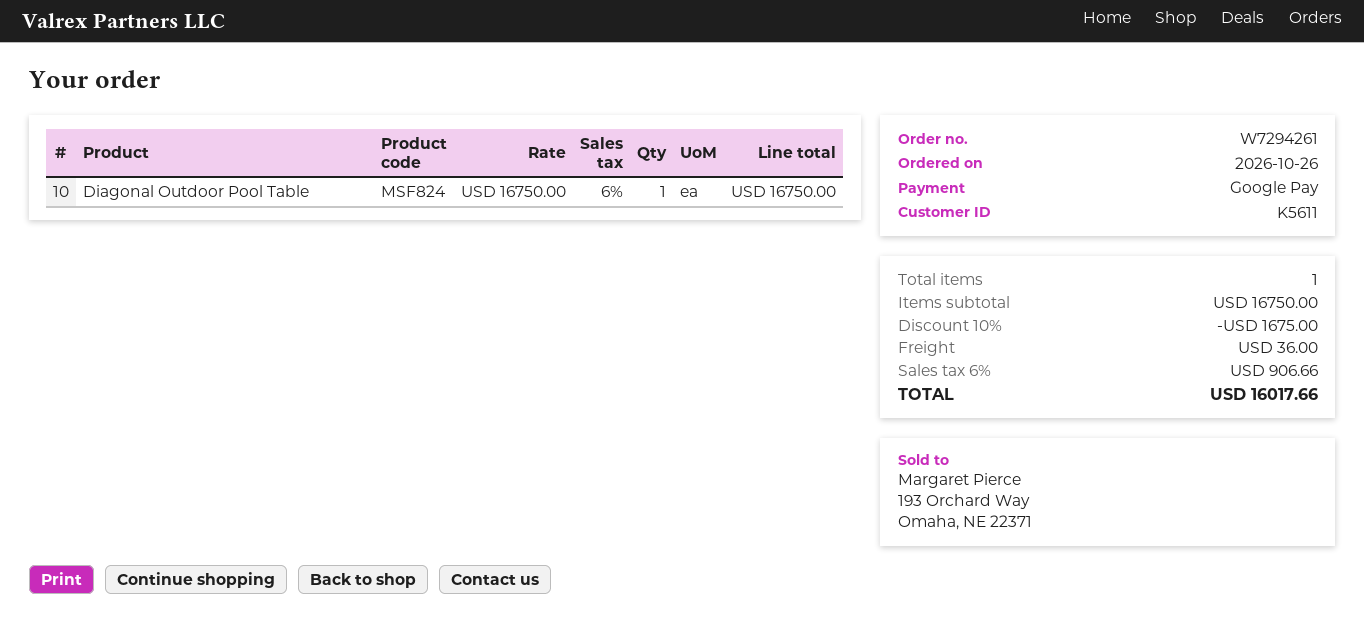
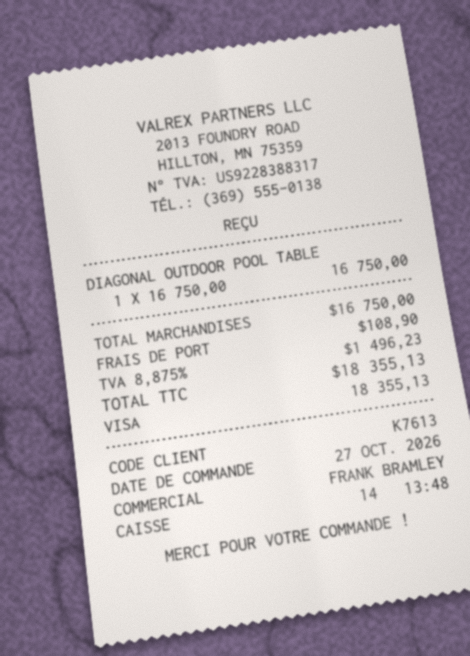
order date: 2026-10-26 -> 2026-10-27
customer number: K5611 -> K7613
payment method: Google Pay -> Visa
discount: 10% = 1675.00 -> none
shipping: 36.00 -> 108.90
tax: 6% = 906.66 -> 8.875% = 1496.23
total: 16017.66 -> 18355.13

